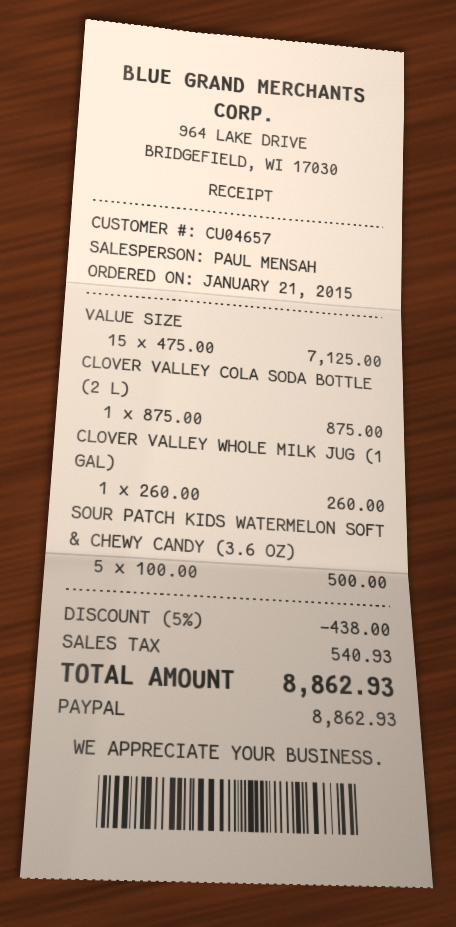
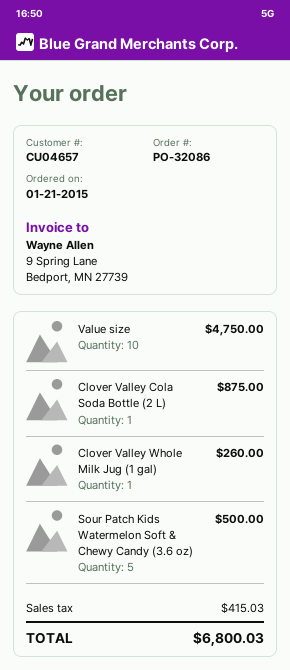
VALUE SIZE: 15 for 7125.00 -> 10 for 4750.00
discount: 5% = 438.00 -> none
tax: 540.93 -> 415.03
total: 8862.93 -> 6800.03

